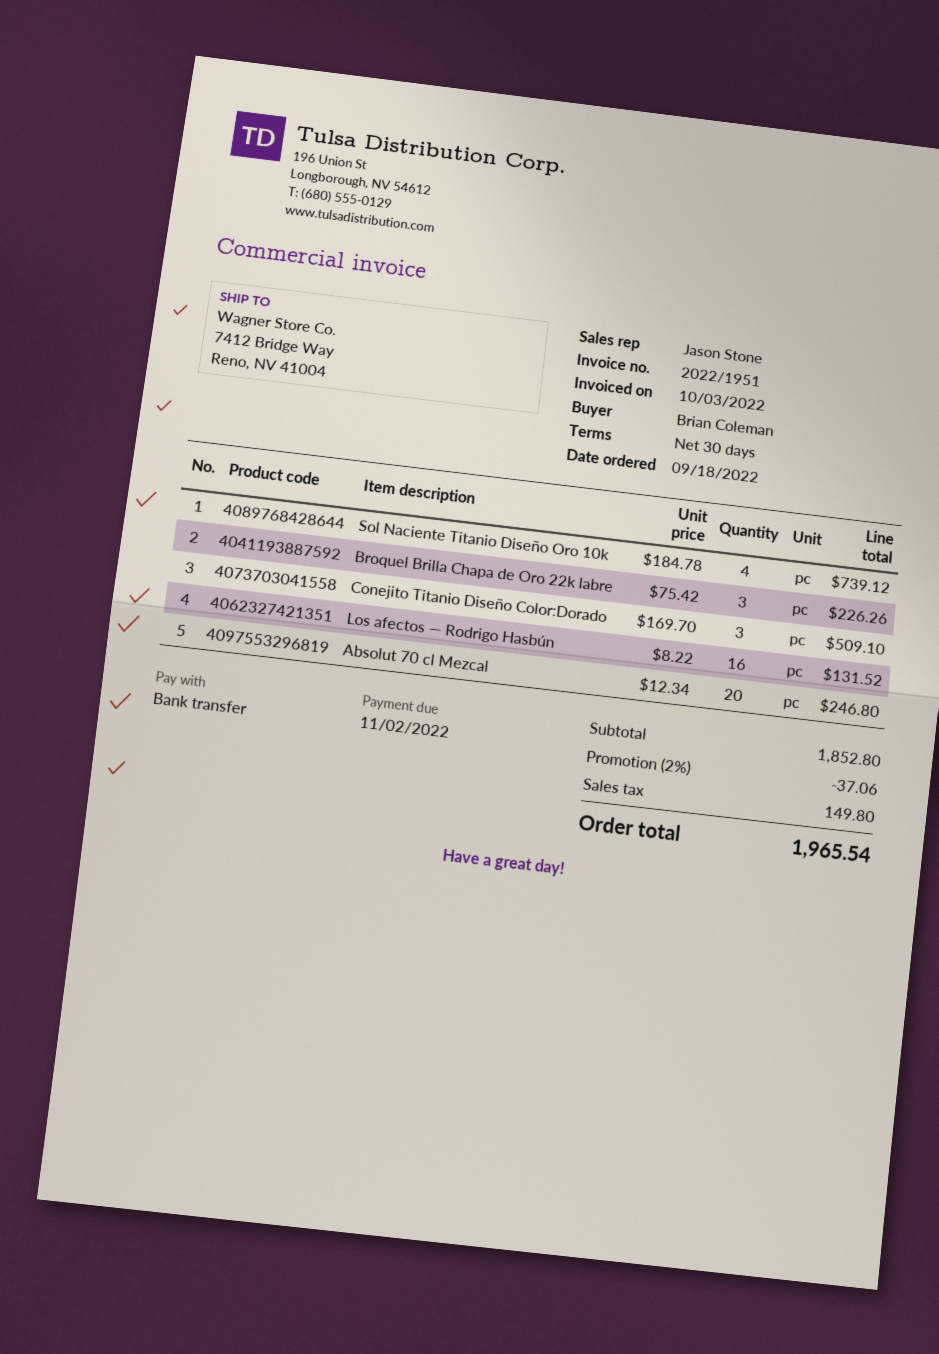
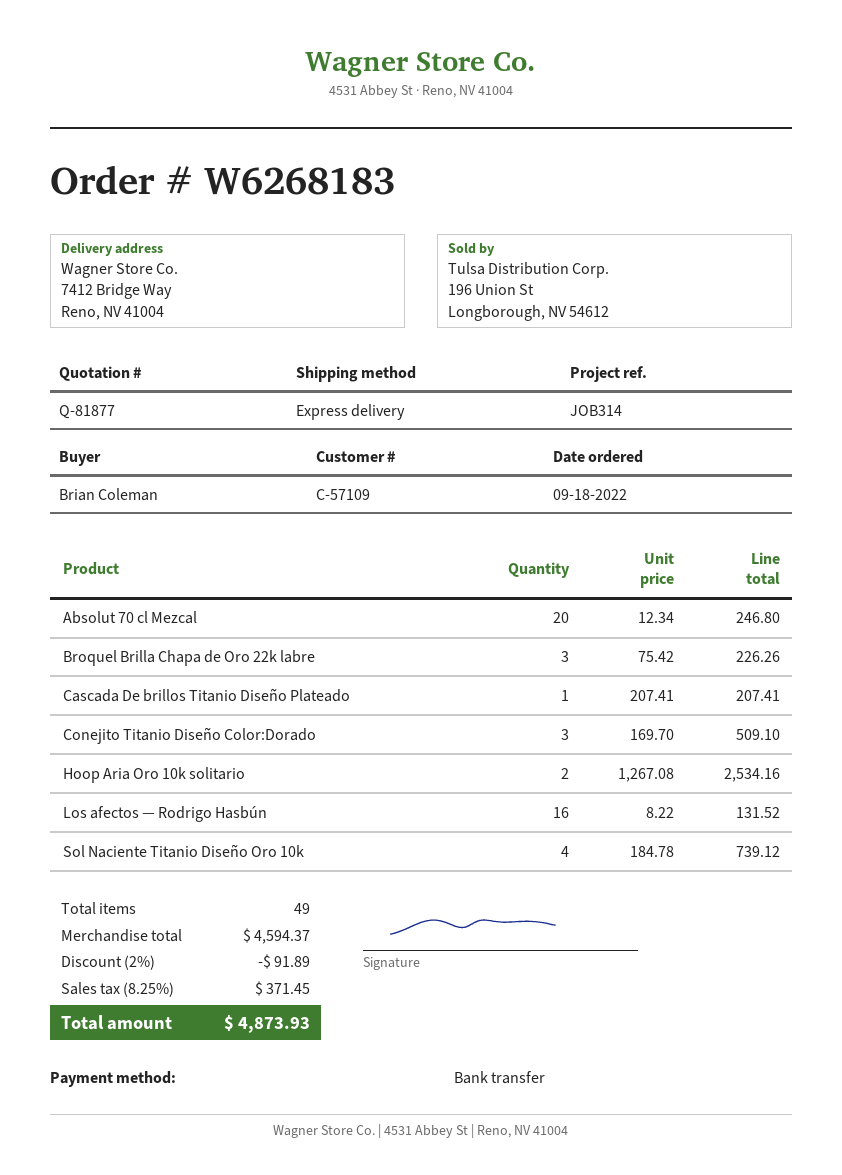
Cascada De brillos Titanio Diseño Plateado: none -> 1 x 207.41 = 207.41
Hoop Aria Oro 10k solitario: none -> 2 x 1267.08 = 2534.16
subtotal: 1852.80 -> 4594.37
discount: 2% = 37.06 -> 2% = 91.89
tax: 149.80 -> 371.45
total: 1965.54 -> 4873.93

